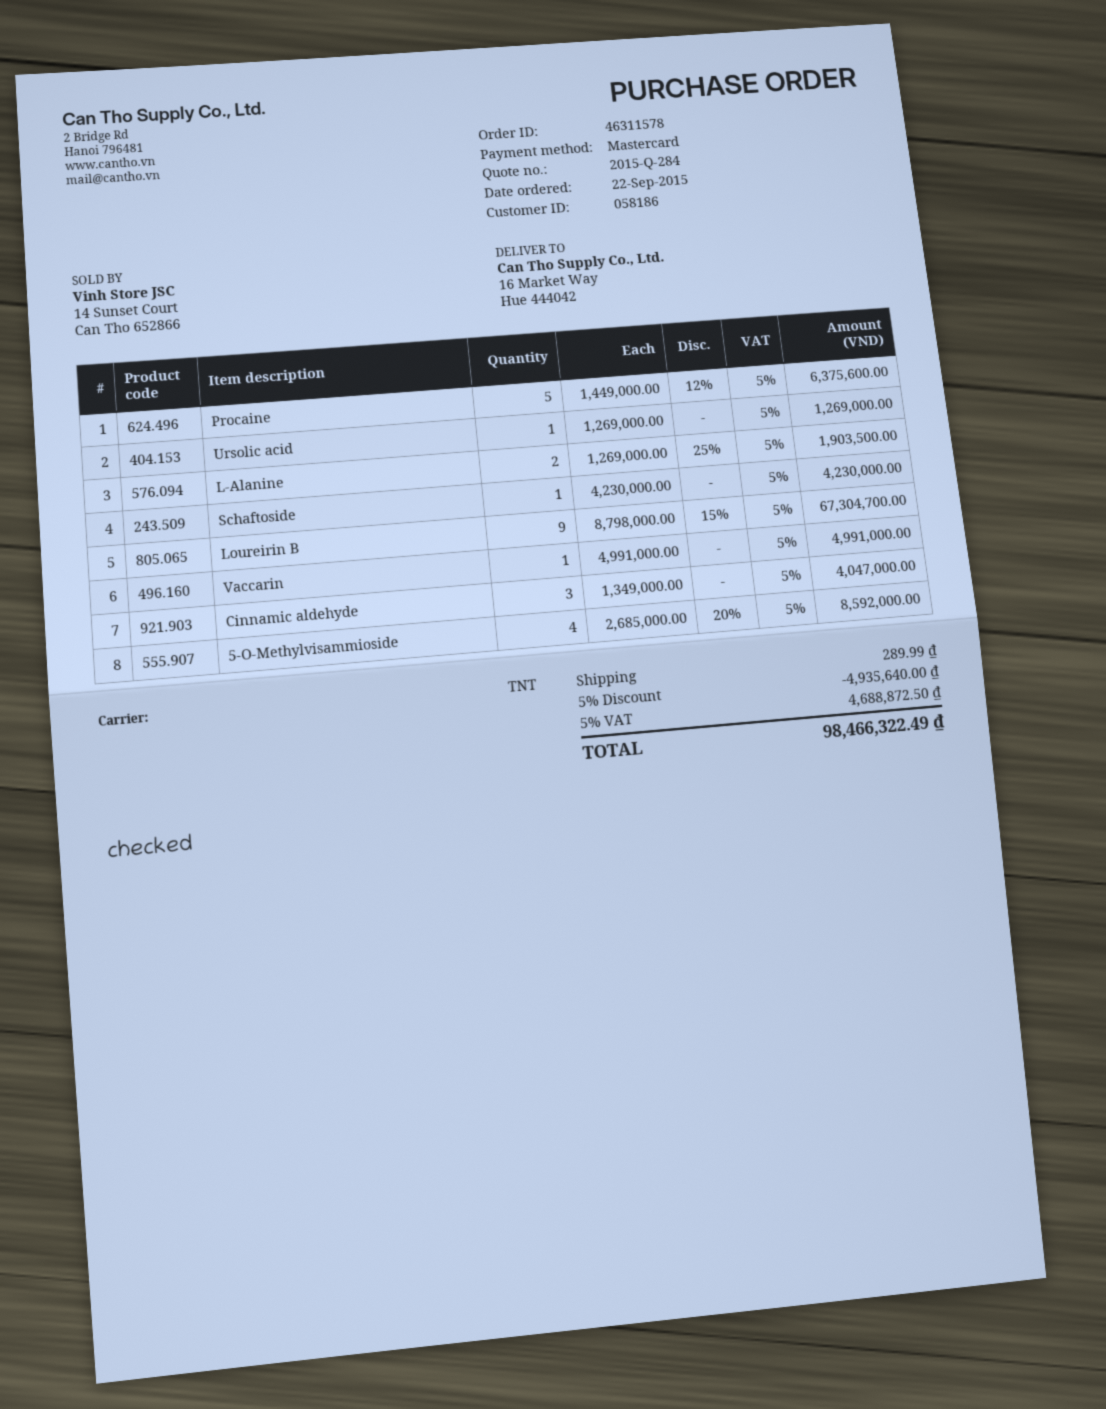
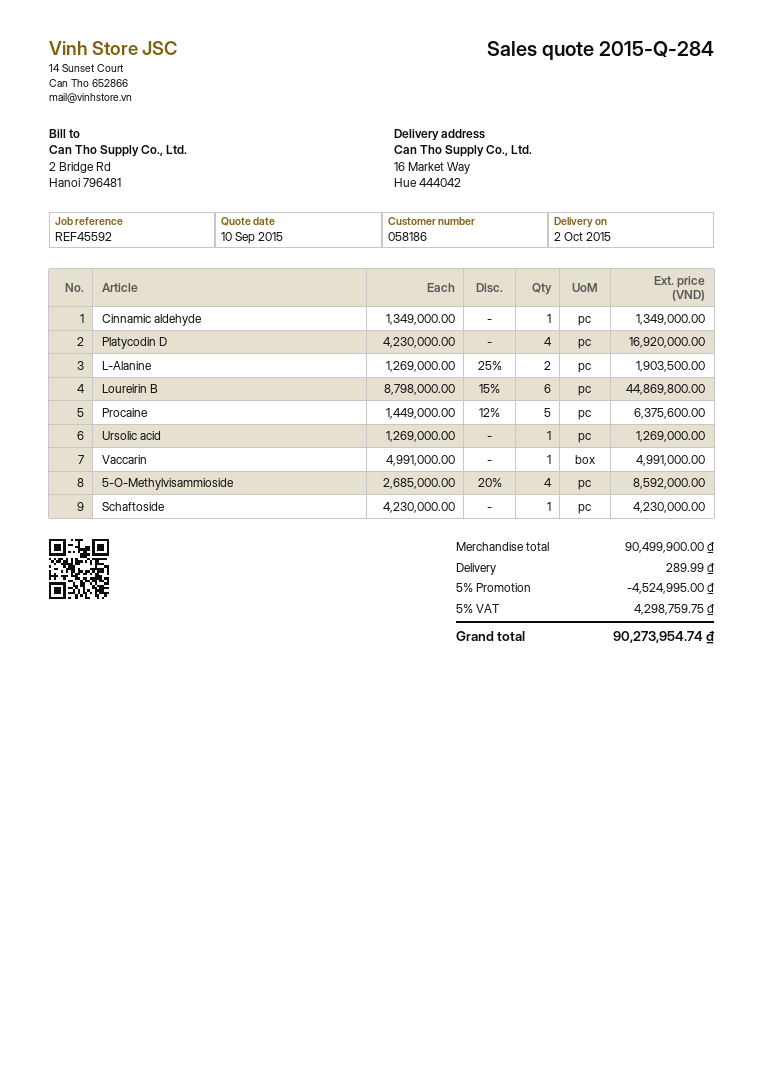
Loureirin B: 9 x 8798000.00 - 15% = 67304700.00 -> 6 x 8798000.00 - 15% = 44869800.00
Cinnamic aldehyde: 3 x 1349000.00 = 4047000.00 -> 1 x 1349000.00 = 1349000.00
Platycodin D: none -> 4 x 4230000.00 = 16920000.00
discount: 5% = 4935640.00 -> 5% = 4524995.00
tax: 5% = 4688872.50 -> 5% = 4298759.75
total: 98466322.49 -> 90273954.74

